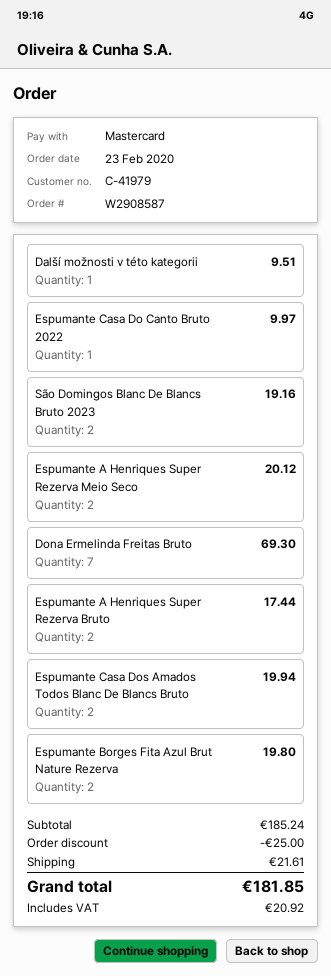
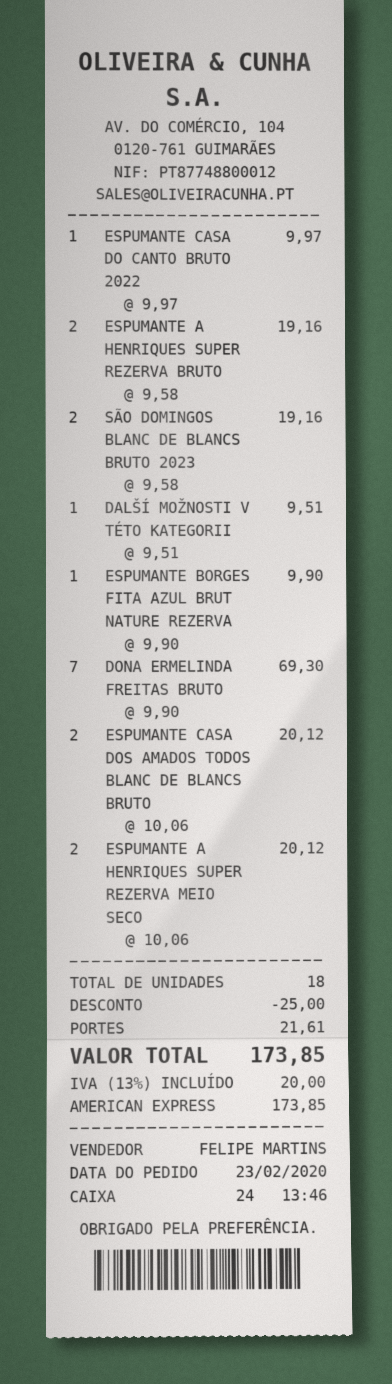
payment method: Mastercard -> American Express
Espumante A Henriques Super Rezerva Bruto: 2 for 17.44 -> 2 for 19.16
Espumante Casa Dos Amados Todos Blanc De Blancs Bruto: 2 for 19.94 -> 2 for 20.12
Espumante Borges Fita Azul Brut Nature Rezerva: 2 for 19.80 -> 1 for 9.90
tax: 20.92 -> 20.00
total: 181.85 -> 173.85

